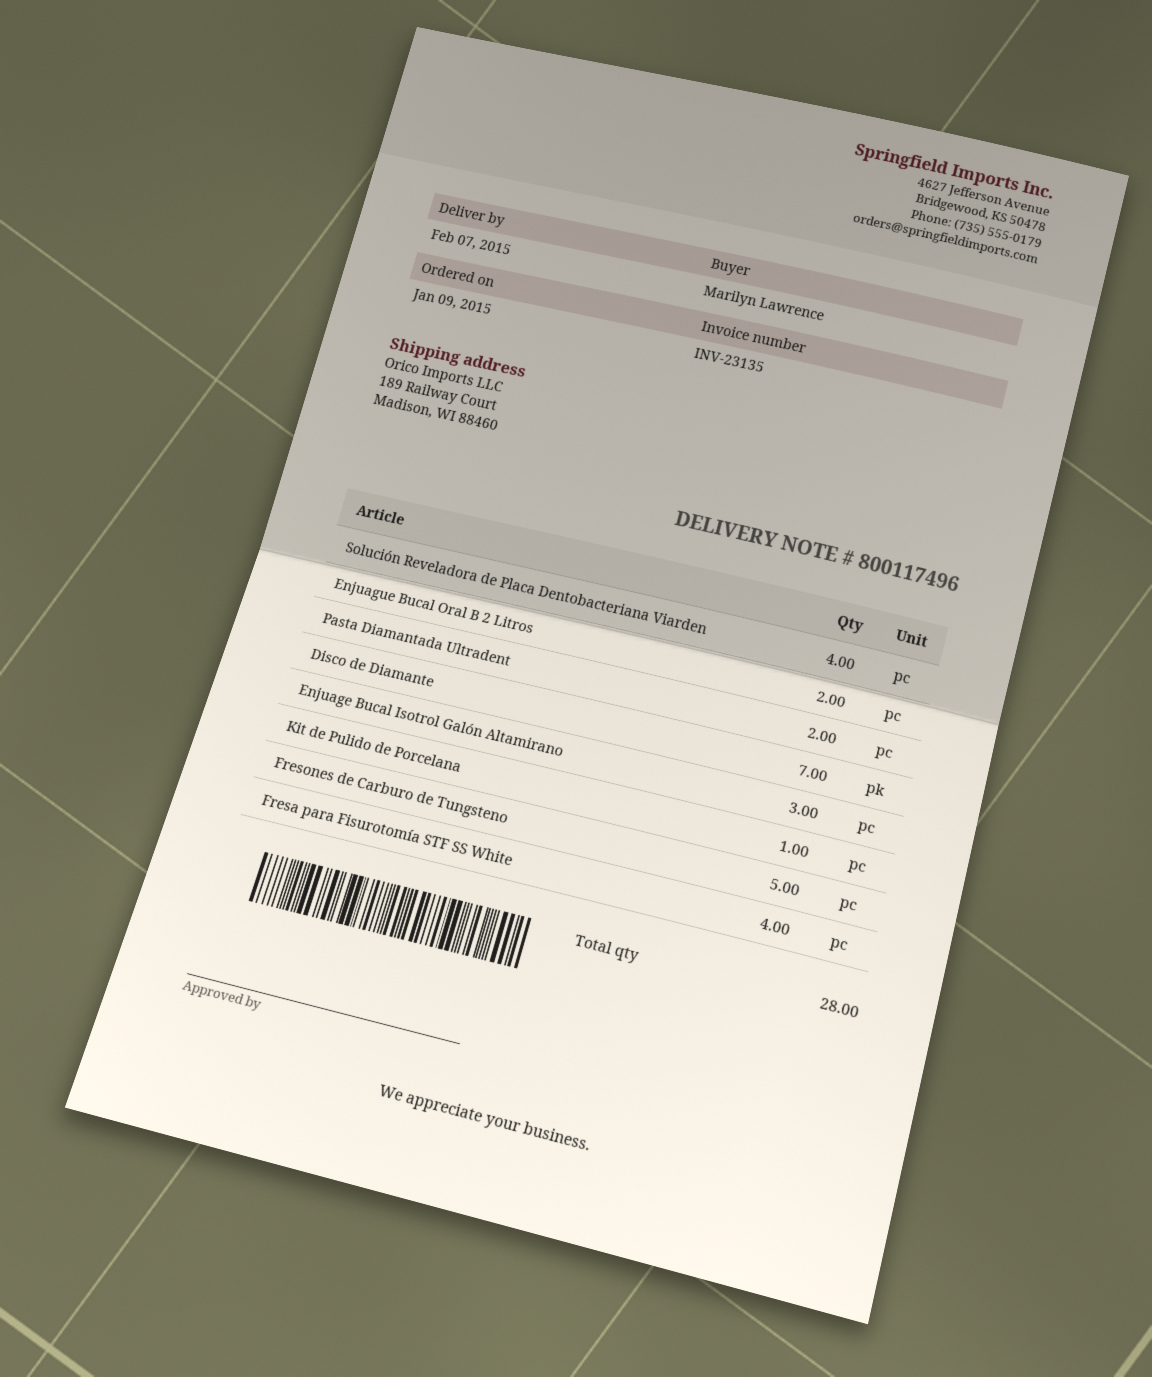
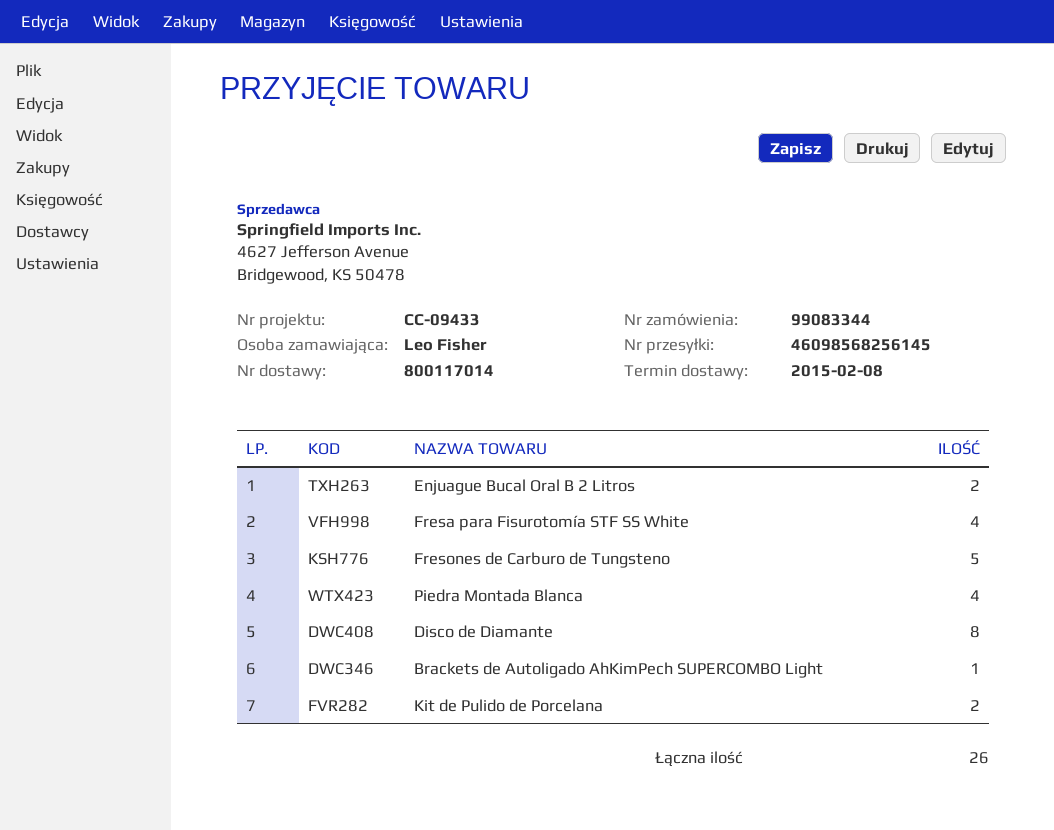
delivery note number: 800117496 -> 800117014
delivery date: 2015-02-07 -> 2015-02-08
ordered by: Marilyn Lawrence -> Leo Fisher
Solución Reveladora de Placa Dentobacteriana Viarden: 4 -> none
Pasta Diamantada Ultradent: 2 -> none
Disco de Diamante: 7 -> 8
Enjuage Bucal Isotrol Galón Altamirano: 3 -> none
Kit de Pulido de Porcelana: 1 -> 2
Piedra Montada Blanca: none -> 4
Brackets de Autoligado AhKimPech SUPERCOMBO Light: none -> 1
total quantity: 28 -> 26

